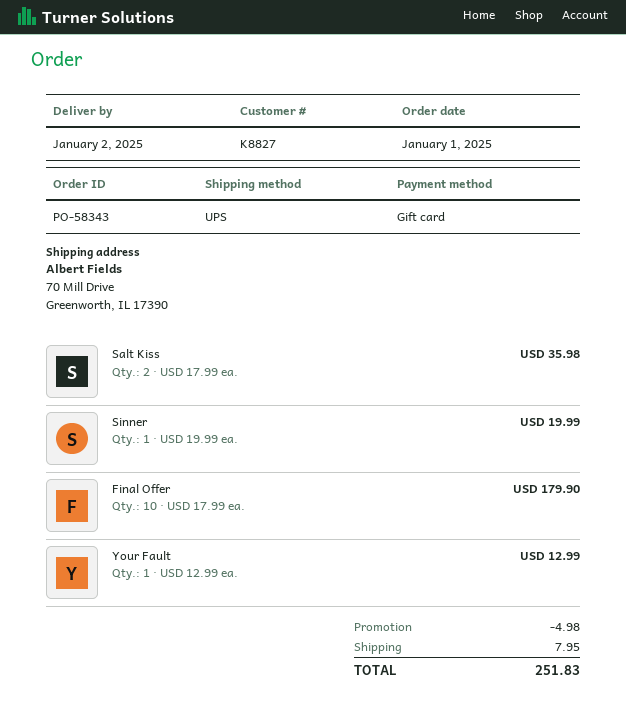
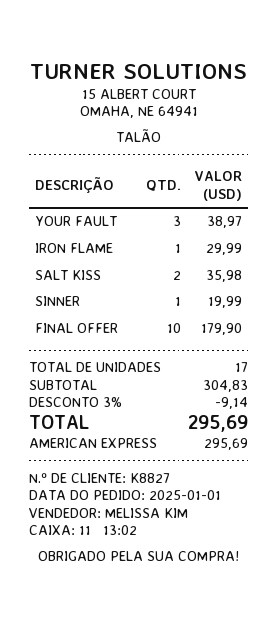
payment method: gift card -> American Express
Your Fault: 1 for 12.99 -> 3 for 38.97
IRON FLAME: none -> 1 for 29.99
discount: 4.98 -> 9.14
shipping: 7.95 -> none
total: 251.83 -> 295.69

